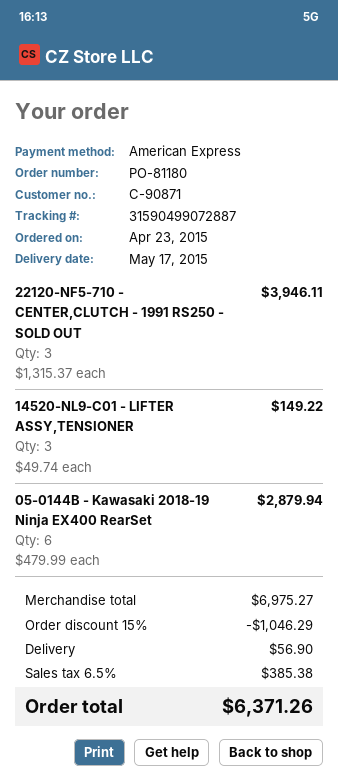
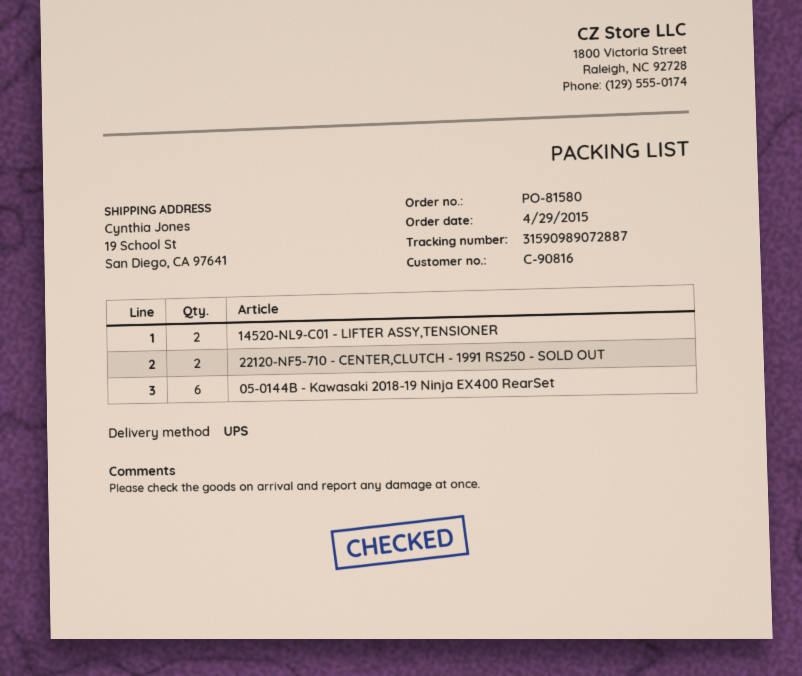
order number: PO-81180 -> PO-81580
order date: 2015-04-23 -> 2015-04-29
customer number: C-90871 -> C-90816
tracking number: 31590499072887 -> 31590989072887
22120-NF5-710 - CENTER,CLUTCH - 1991 RS250 - SOLD OUT: 3 -> 2
14520-NL9-C01 - LIFTER ASSY,TENSIONER: 3 -> 2

